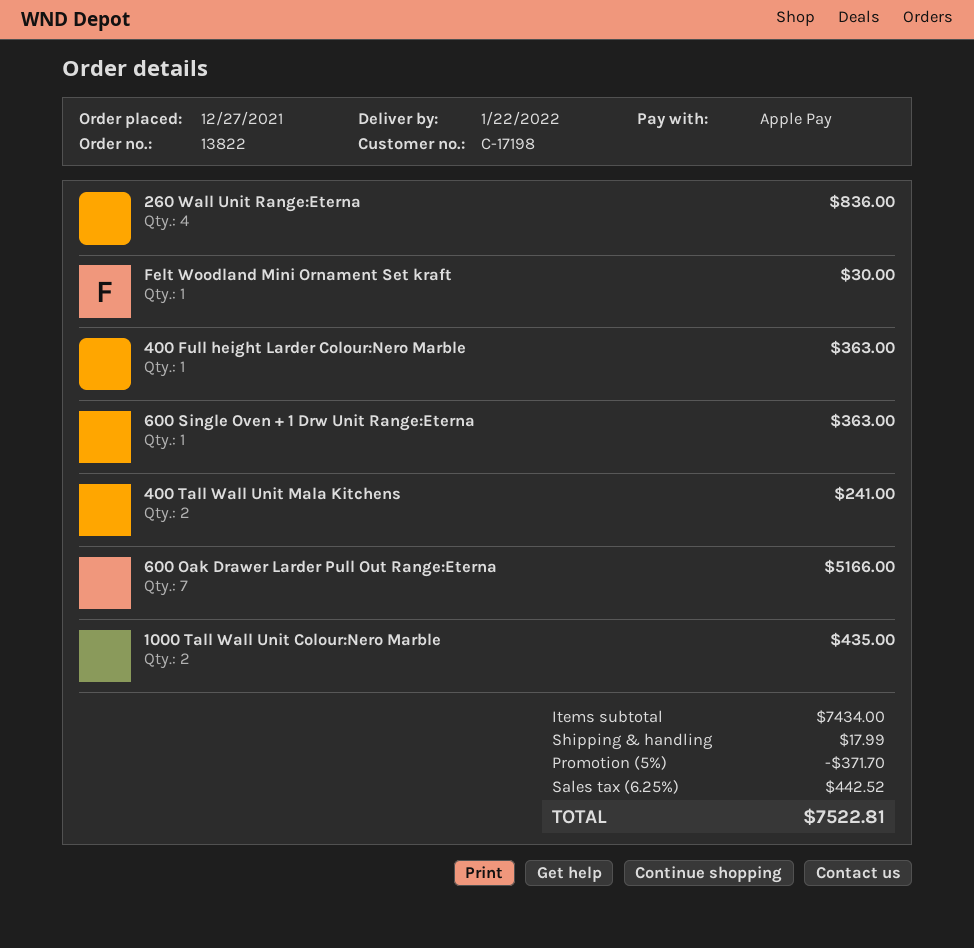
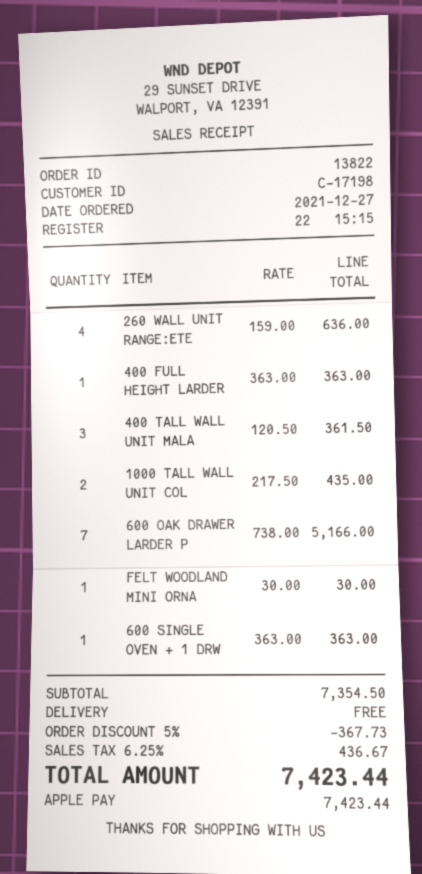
260 Wall Unit Range:Eterna: 4 for 836.00 -> 4 for 636.00
400 Tall Wall Unit Mala Kitchens: 2 for 241.00 -> 3 for 361.50
subtotal: 7434.00 -> 7354.50
discount: 5% = 371.70 -> 5% = 367.73
shipping: 17.99 -> 0.00
tax: 6.25% = 442.52 -> 6.25% = 436.67
total: 7522.81 -> 7423.44

